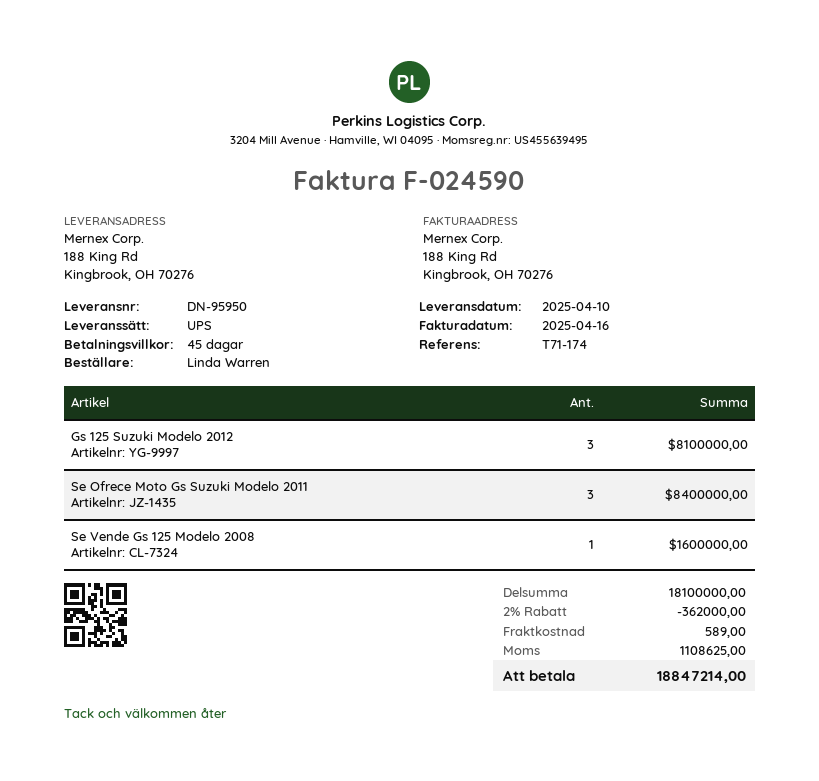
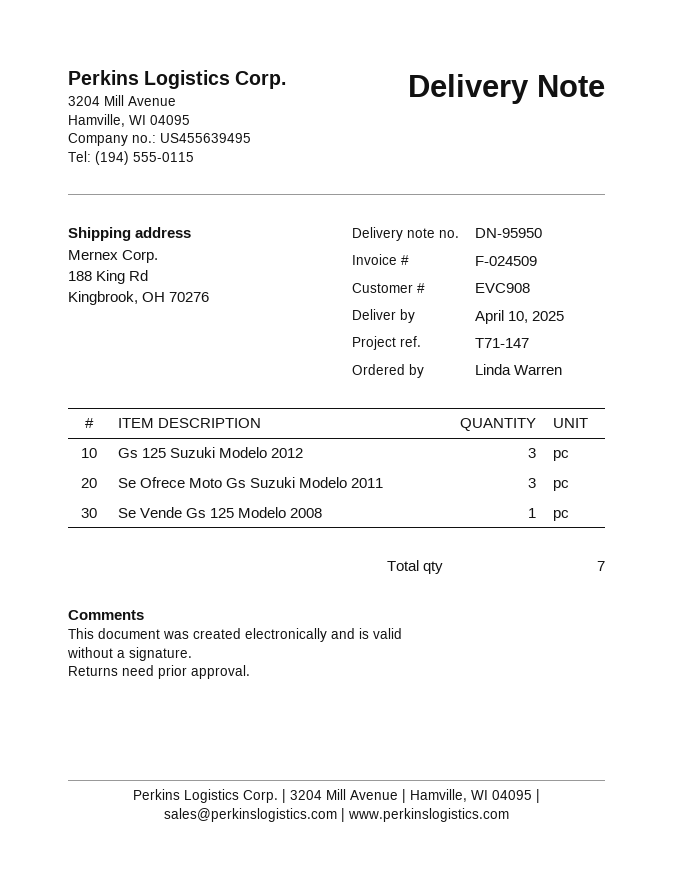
invoice number: F-024590 -> F-024509
reference: T71-174 -> T71-147

